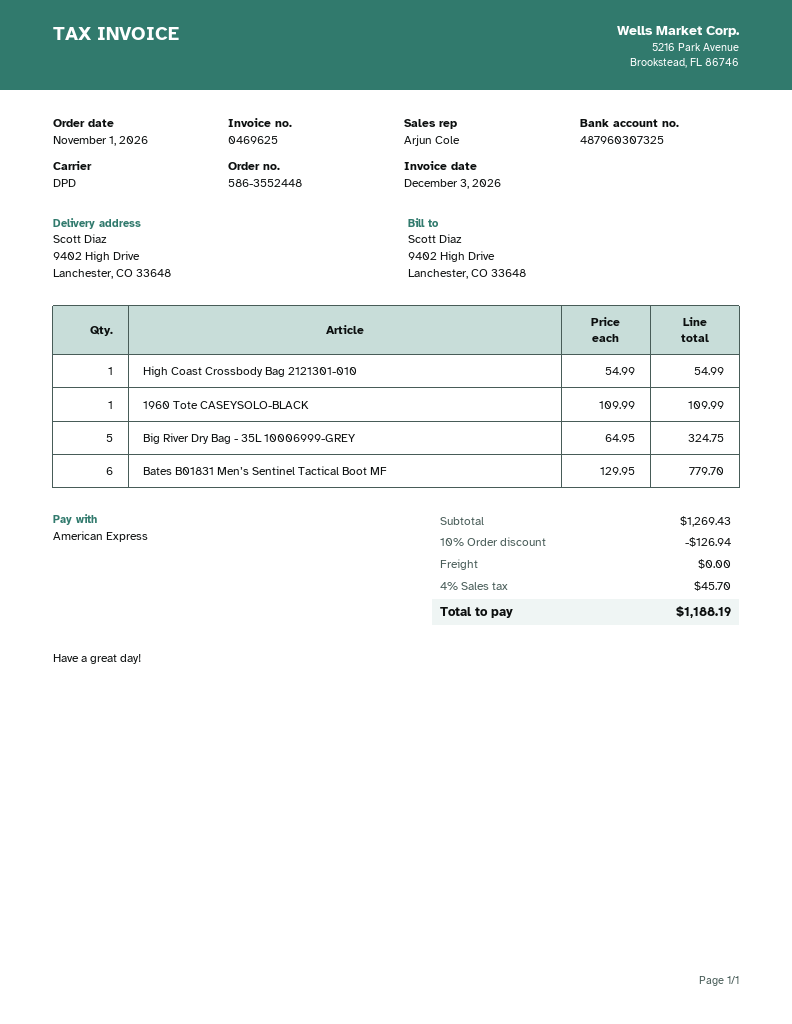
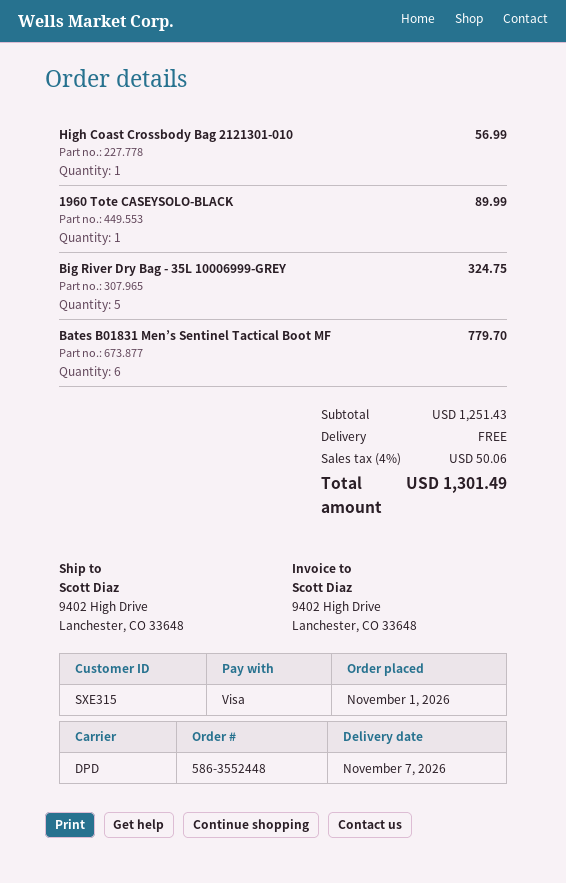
payment method: American Express -> Visa
High Coast Crossbody Bag 2121301-010: 1 for 54.99 -> 1 for 56.99
1960 Tote CASEYSOLO-BLACK: 1 for 109.99 -> 1 for 89.99
subtotal: 1269.43 -> 1251.43
discount: 10% = 126.94 -> none
tax: 4% = 45.70 -> 4% = 50.06
total: 1188.19 -> 1301.49

